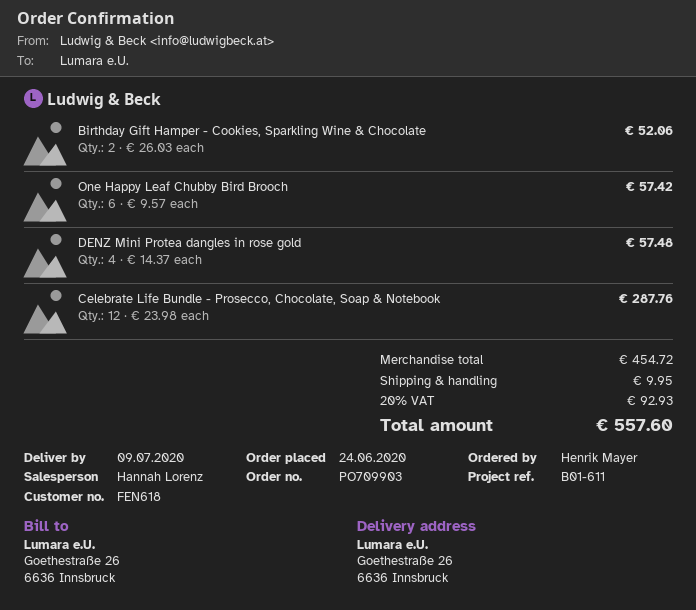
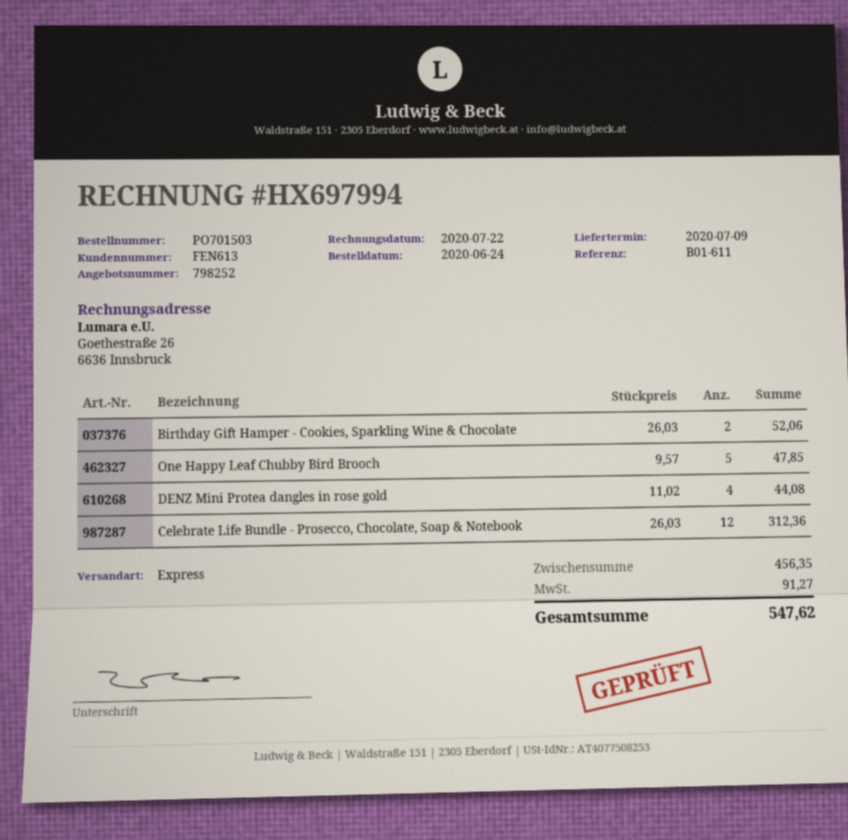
order number: PO709903 -> PO701503
customer number: FEN618 -> FEN613
One Happy Leaf Chubby Bird Brooch: 6 x 9.57 = 57.42 -> 5 x 9.57 = 47.85
DENZ Mini Protea dangles in rose gold: 4 x 14.37 = 57.48 -> 4 x 11.02 = 44.08
Celebrate Life Bundle - Prosecco, Chocolate, Soap & Notebook: 12 x 23.98 = 287.76 -> 12 x 26.03 = 312.36
subtotal: 454.72 -> 456.35
shipping: 9.95 -> none
tax: 92.93 -> 91.27
total: 557.60 -> 547.62

